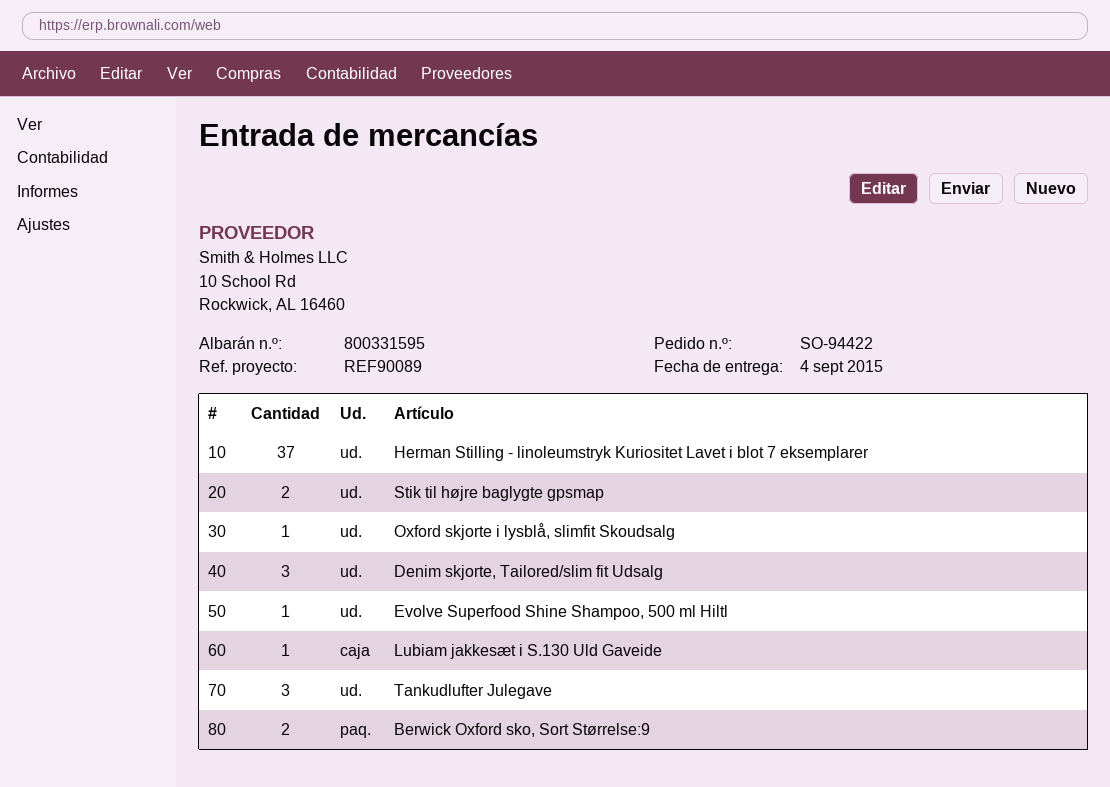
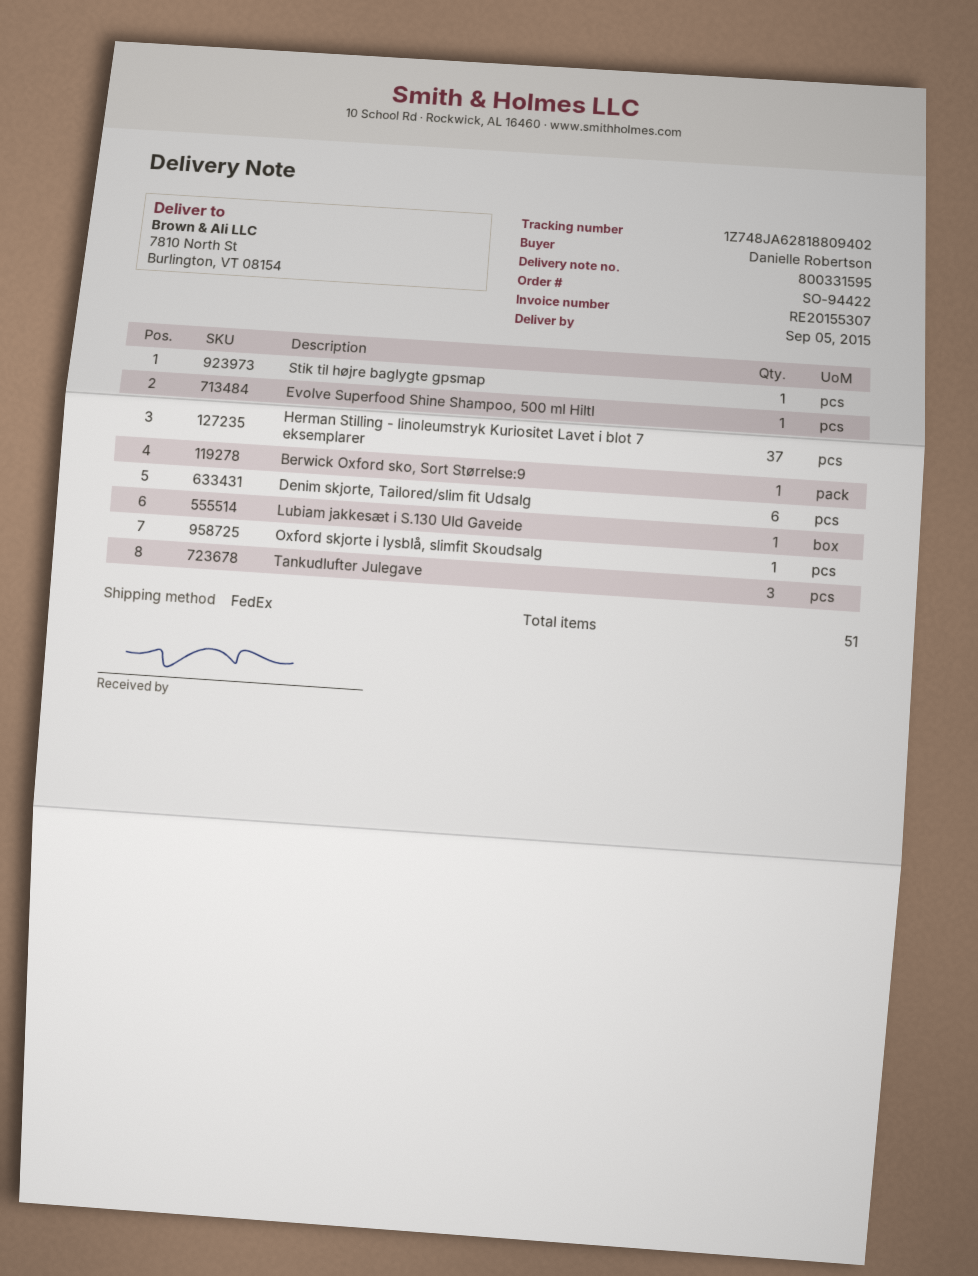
delivery date: 2015-09-04 -> 2015-09-05
Stik til højre baglygte gpsmap: 2 -> 1
Denim skjorte, Tailored/slim fit Udsalg: 3 -> 6
Berwick Oxford sko, Sort Størrelse:9: 2 -> 1

